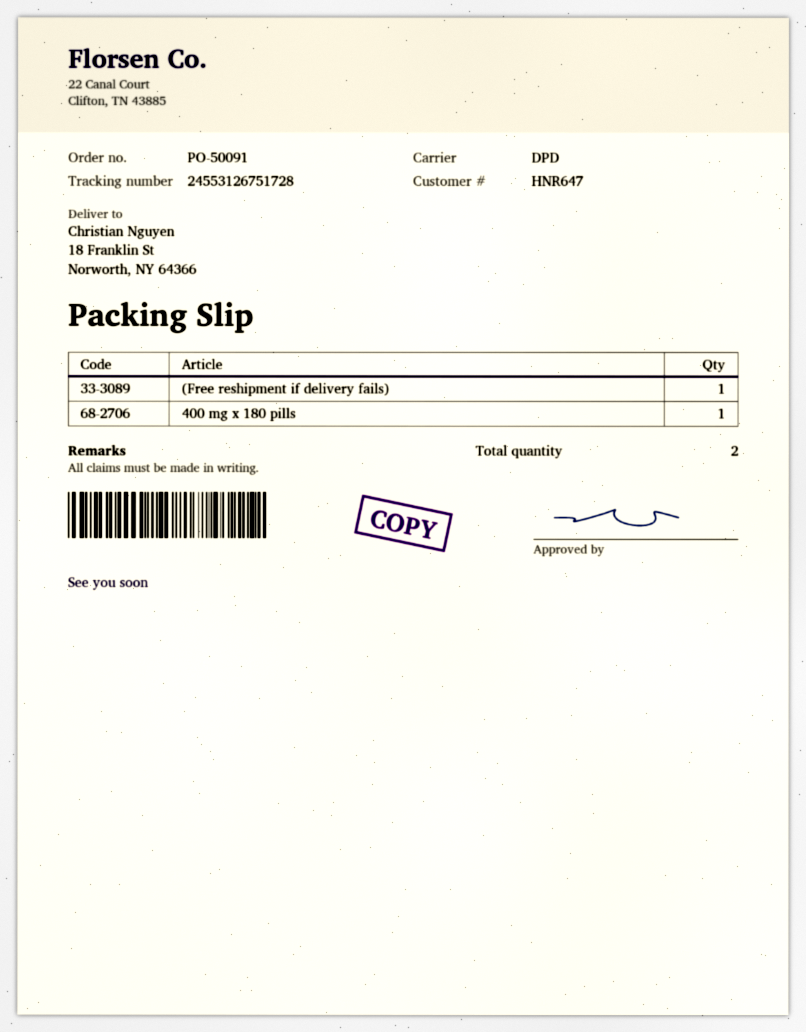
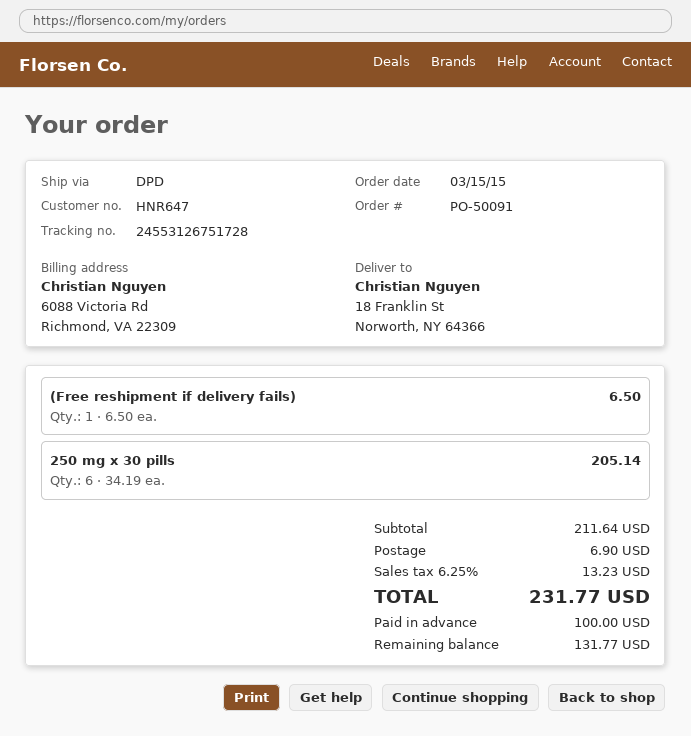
400 mg x 180 pills: 1 -> none
250 mg x 30 pills: none -> 6

